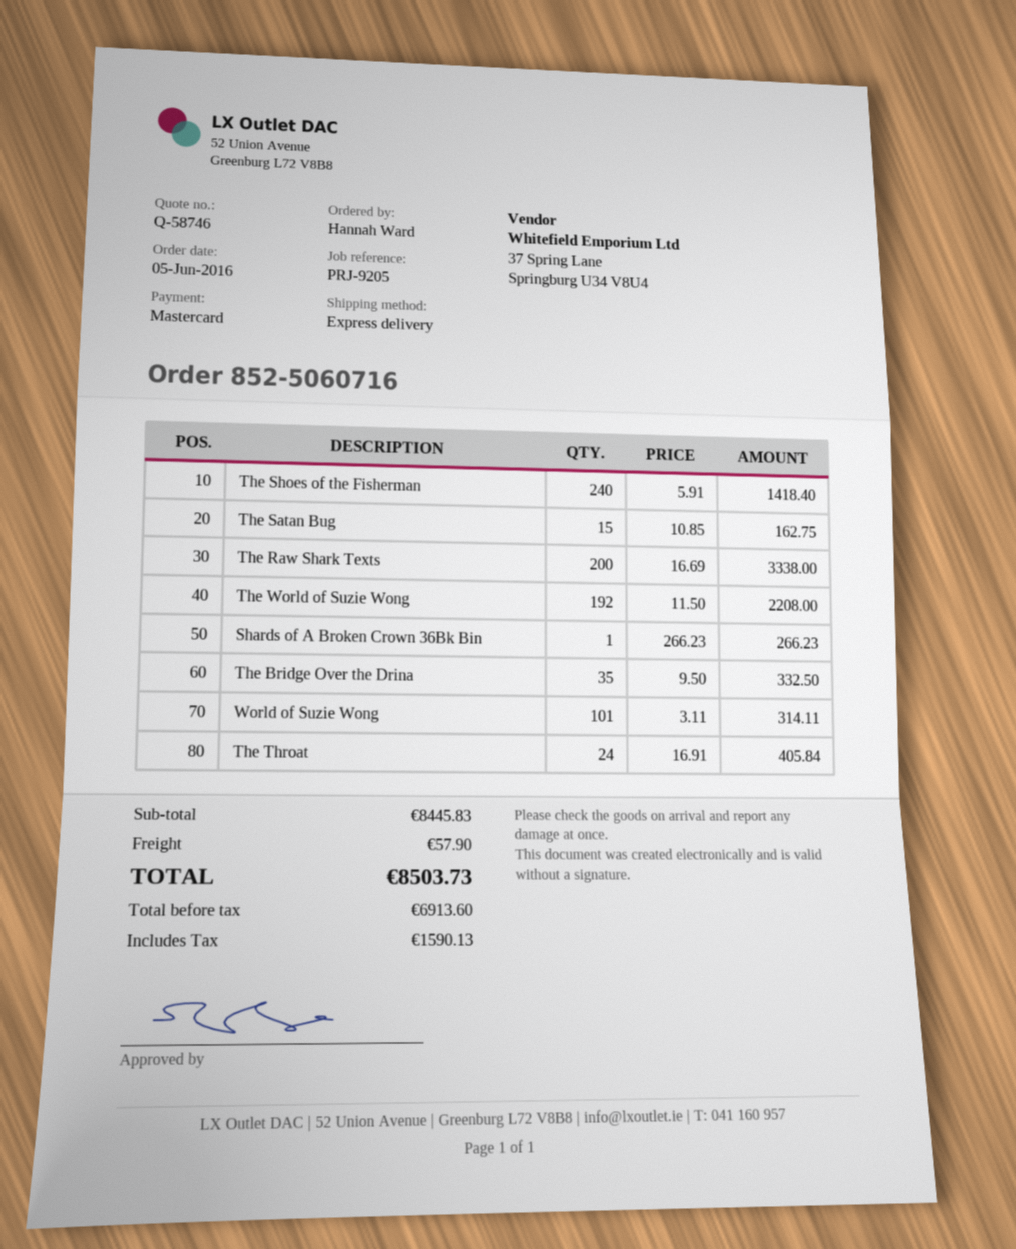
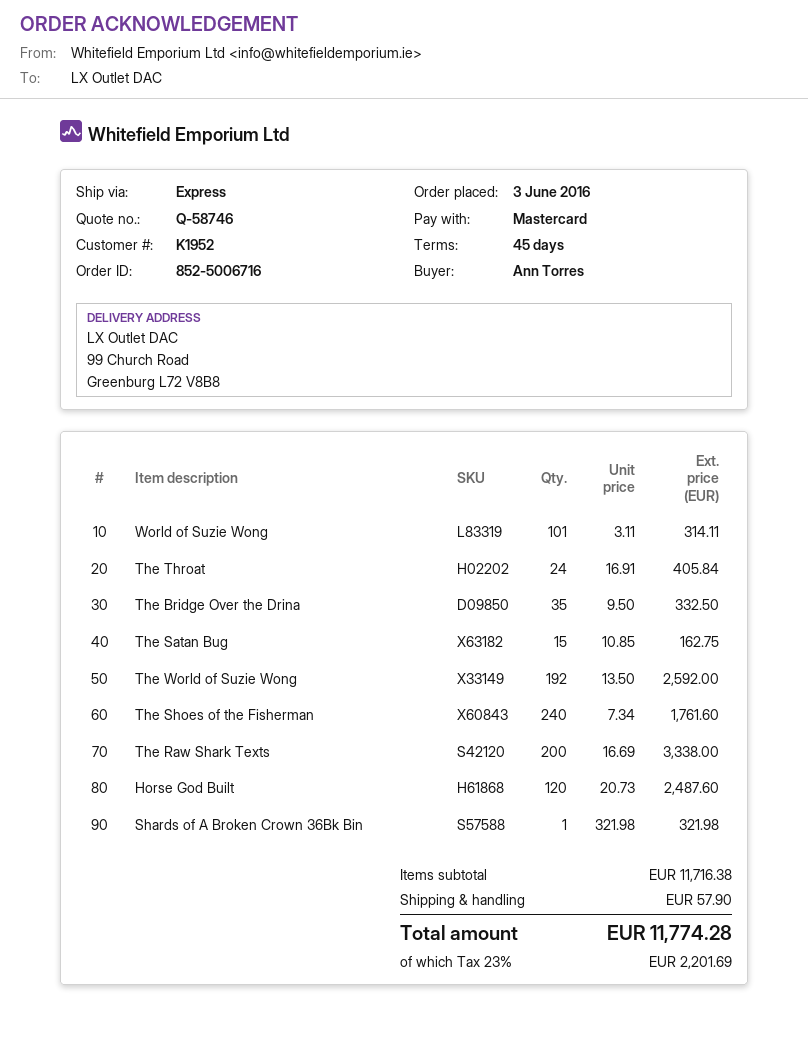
order number: 852-5060716 -> 852-5006716
order date: 2016-06-05 -> 2016-06-03
ordered by: Hannah Ward -> Ann Torres
The Shoes of the Fisherman: 240 x 5.91 = 1418.40 -> 240 x 7.34 = 1761.60
The World of Suzie Wong: 192 x 11.50 = 2208.00 -> 192 x 13.50 = 2592.00
Shards of A Broken Crown 36Bk Bin: 1 x 266.23 = 266.23 -> 1 x 321.98 = 321.98
Horse God Built: none -> 120 x 20.73 = 2487.60
subtotal: 8445.83 -> 11716.38
tax: 1590.13 -> 2201.69
total: 8503.73 -> 11774.28

